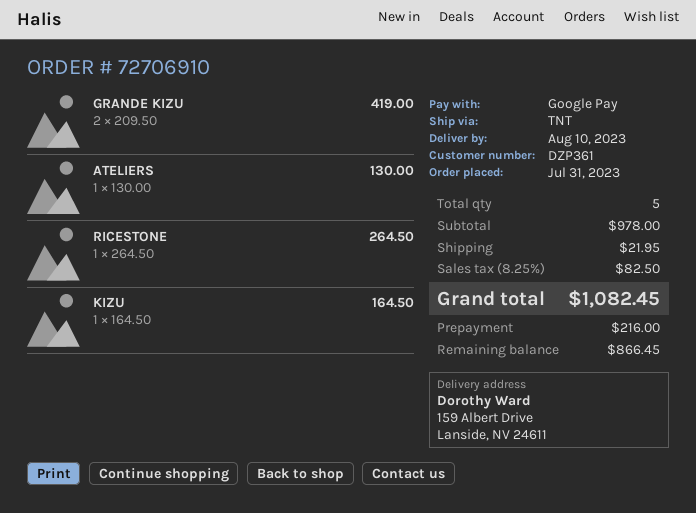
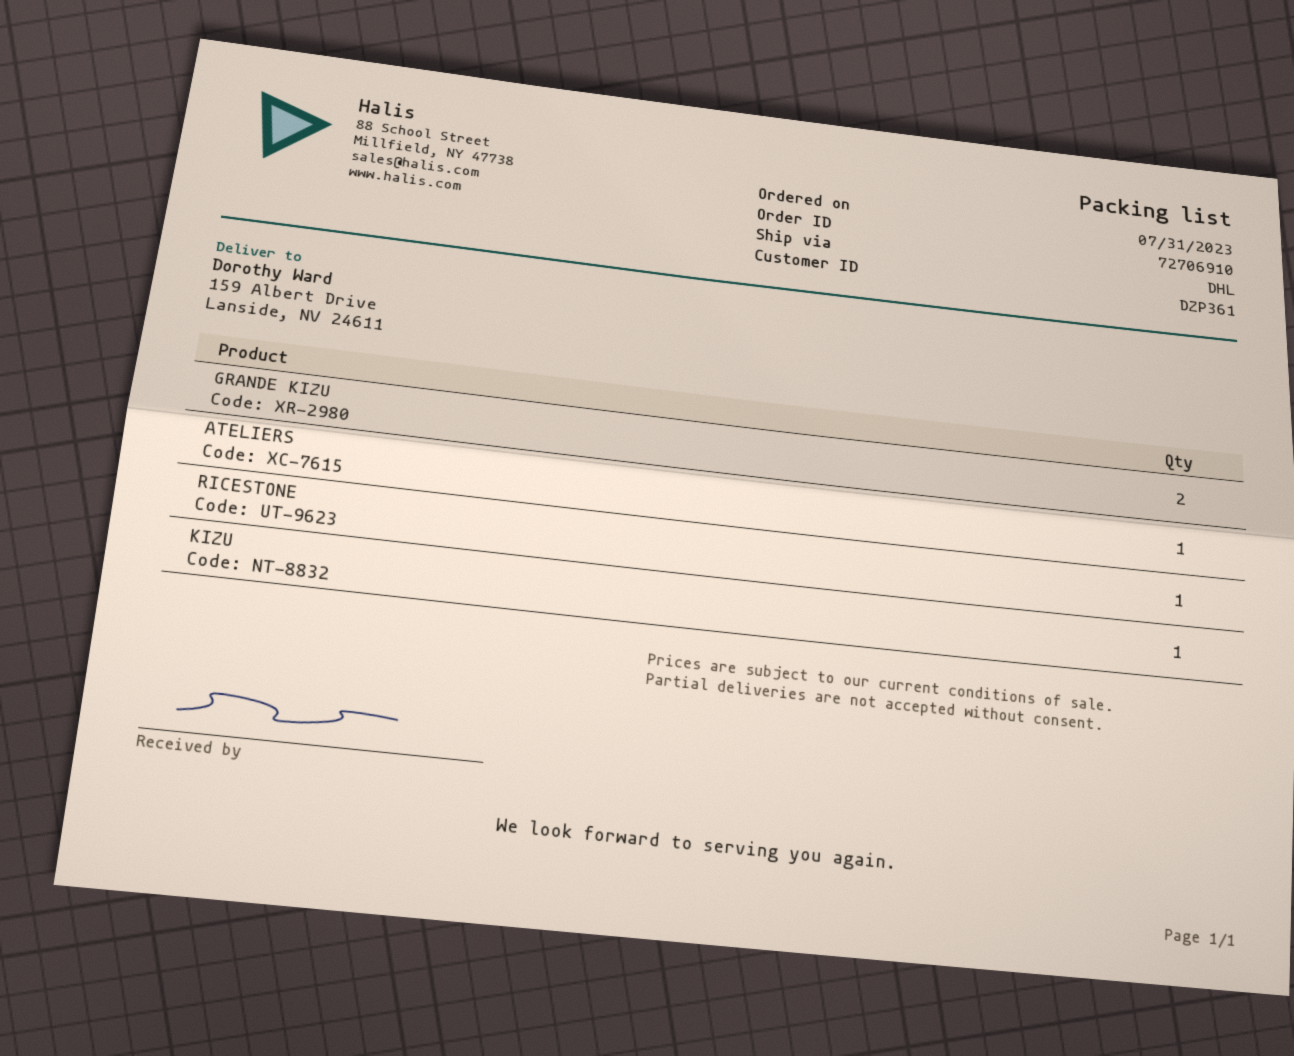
shipping method: TNT -> DHL

